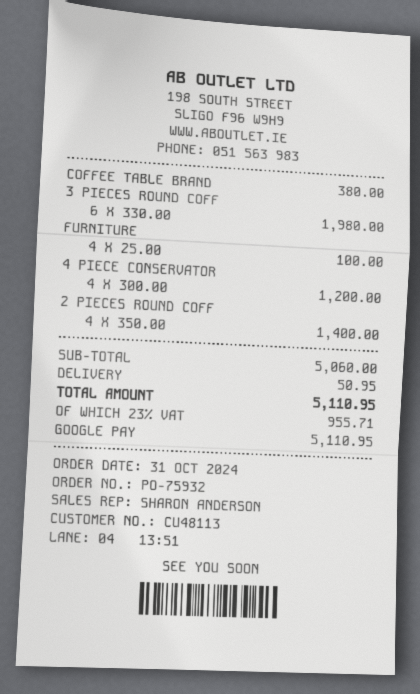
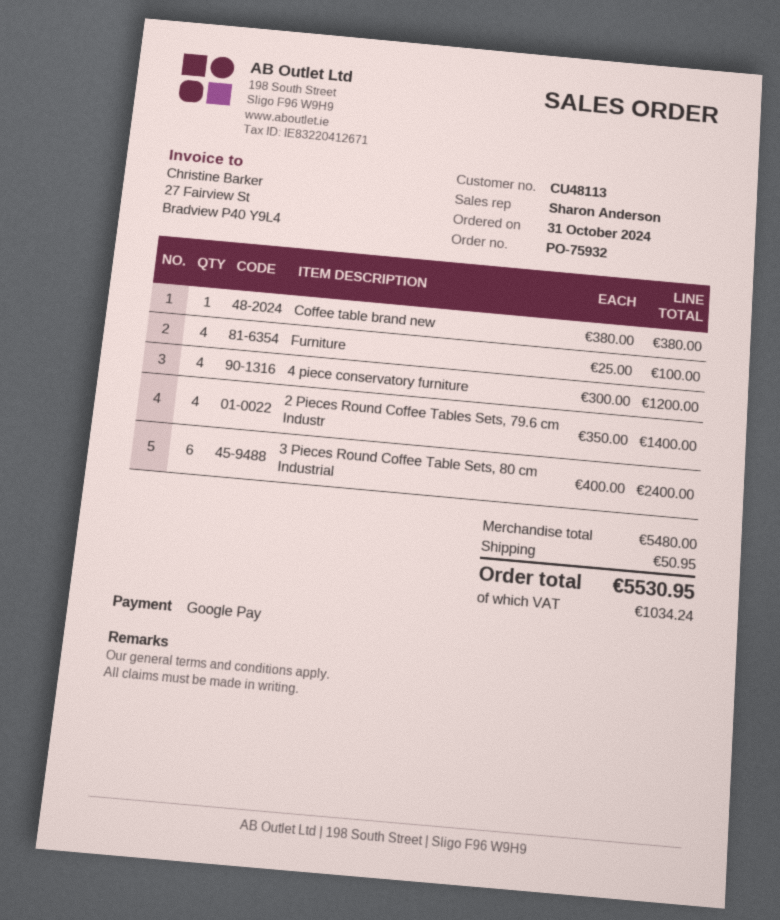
3 PIECES ROUND COFF: 6 x 330.00 = 1980.00 -> 6 x 400.00 = 2400.00
subtotal: 5060.00 -> 5480.00
tax: 955.71 -> 1034.24
total: 5110.95 -> 5530.95

